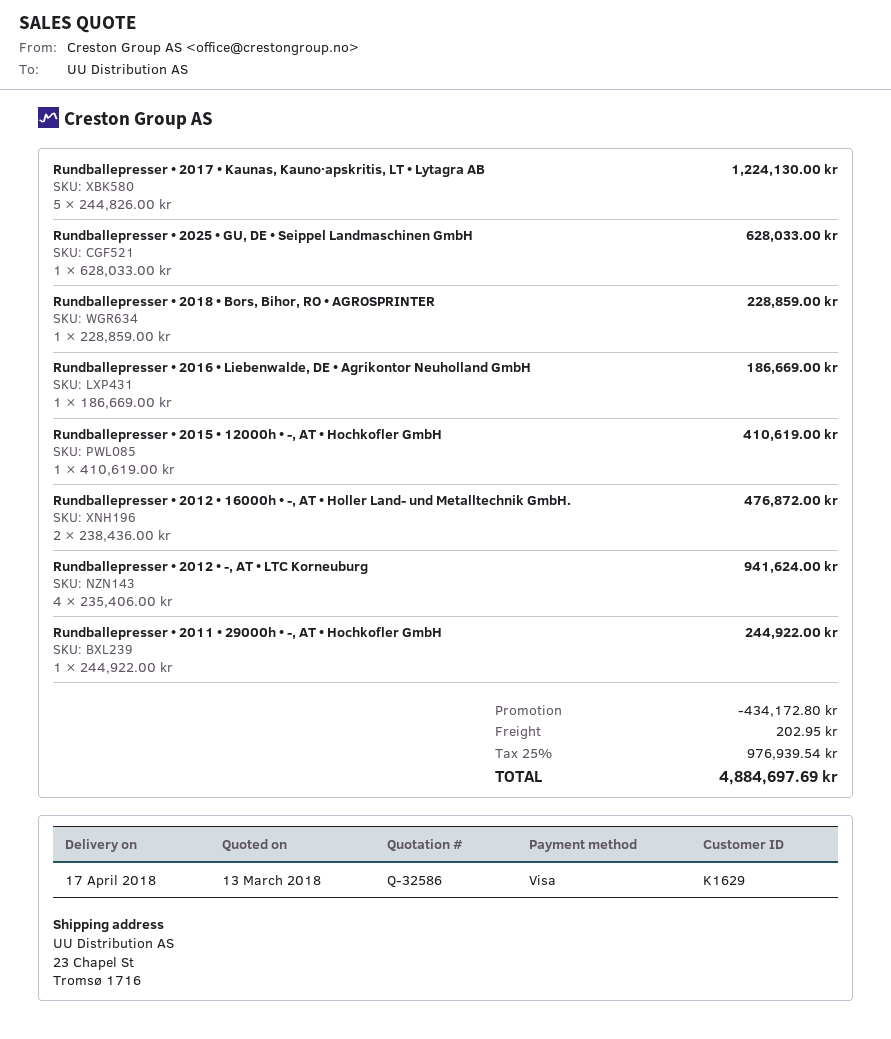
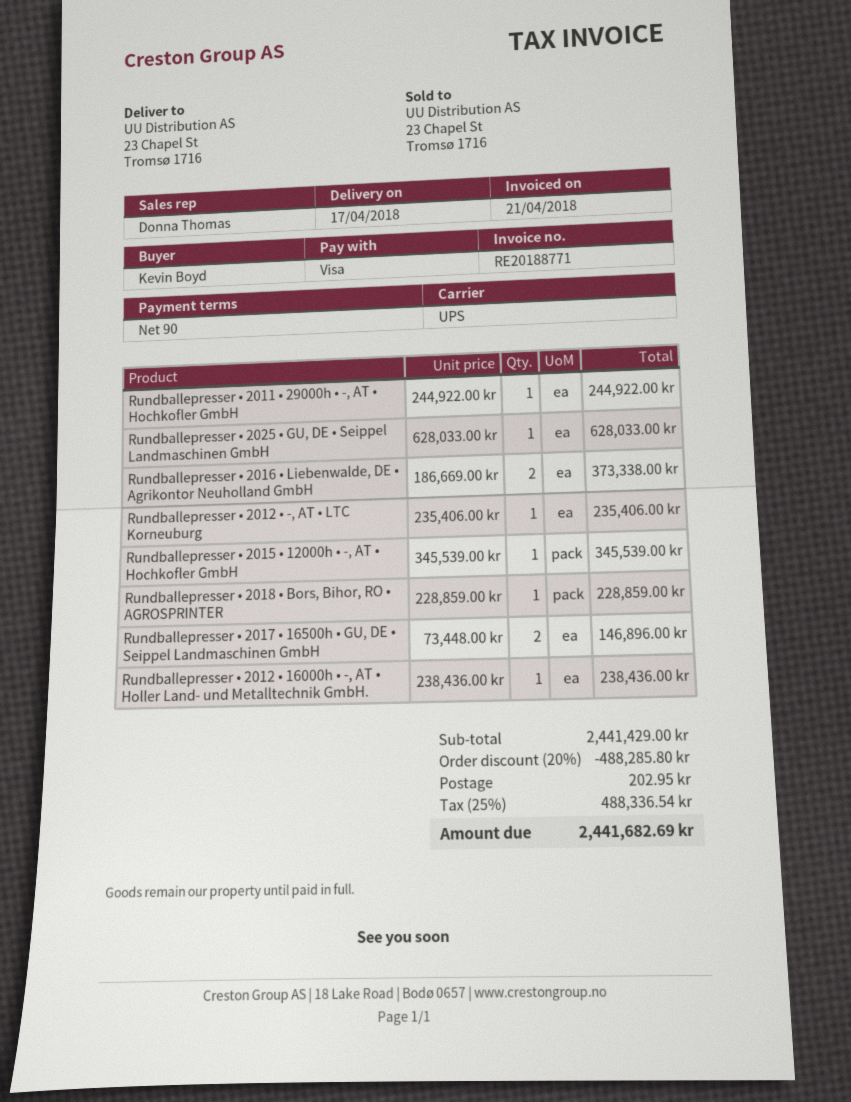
Rundballepresser • 2017 • Kaunas, Kauno·apskritis, LT • Lytagra AB: 5 x 244826.00 = 1224130.00 -> none
Rundballepresser • 2016 • Liebenwalde, DE • Agrikontor Neuholland GmbH: 1 x 186669.00 = 186669.00 -> 2 x 186669.00 = 373338.00
Rundballepresser • 2015 • 12000h • -, AT • Hochkofler GmbH: 1 x 410619.00 = 410619.00 -> 1 x 345539.00 = 345539.00
Rundballepresser • 2012 • 16000h • -, AT • Holler Land- und Metalltechnik GmbH.: 2 x 238436.00 = 476872.00 -> 1 x 238436.00 = 238436.00
Rundballepresser • 2012 • -, AT • LTC Korneuburg: 4 x 235406.00 = 941624.00 -> 1 x 235406.00 = 235406.00
Rundballepresser • 2017 • 16500h • GU, DE • Seippel Landmaschinen GmbH: none -> 2 x 73448.00 = 146896.00
discount: 434172.80 -> 488285.80
tax: 25% = 976939.54 -> 25% = 488336.54
total: 4884697.69 -> 2441682.69

